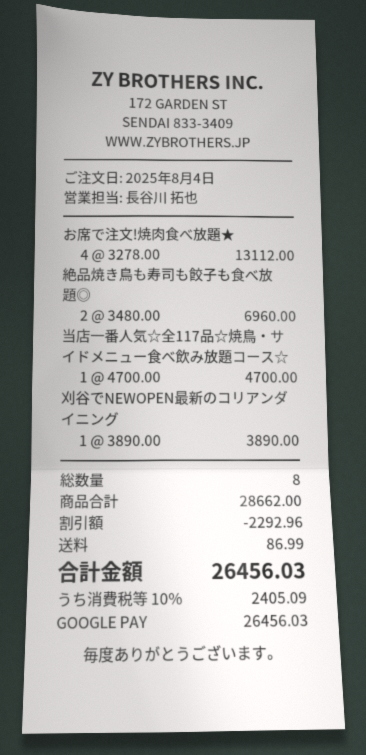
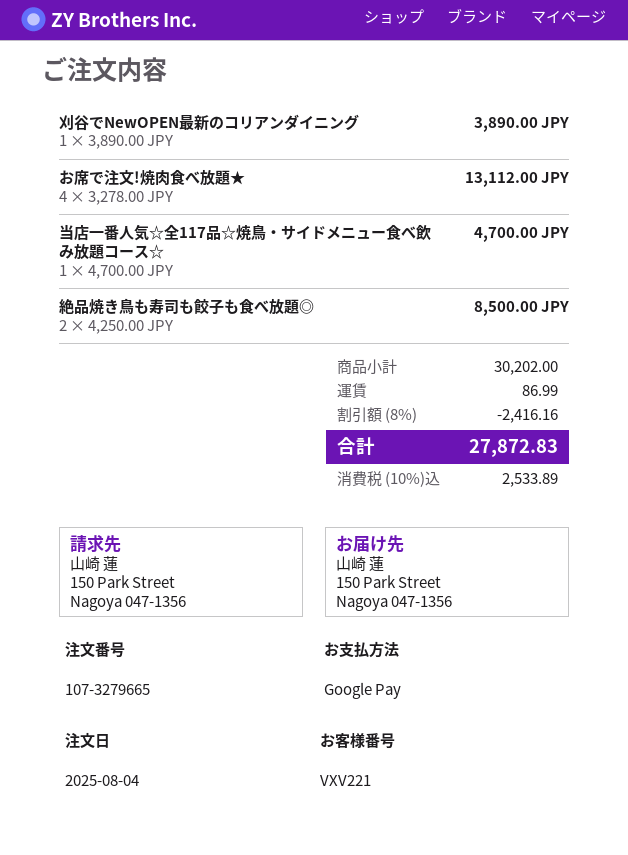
絶品焼き鳥も寿司も餃子も食べ放題◎: 2 x 3480.00 = 6960.00 -> 2 x 4250.00 = 8500.00
subtotal: 28662.00 -> 30202.00
discount: 2292.96 -> 2416.16
tax: 10% = 2405.09 -> 10% = 2533.89
total: 26456.03 -> 27872.83

